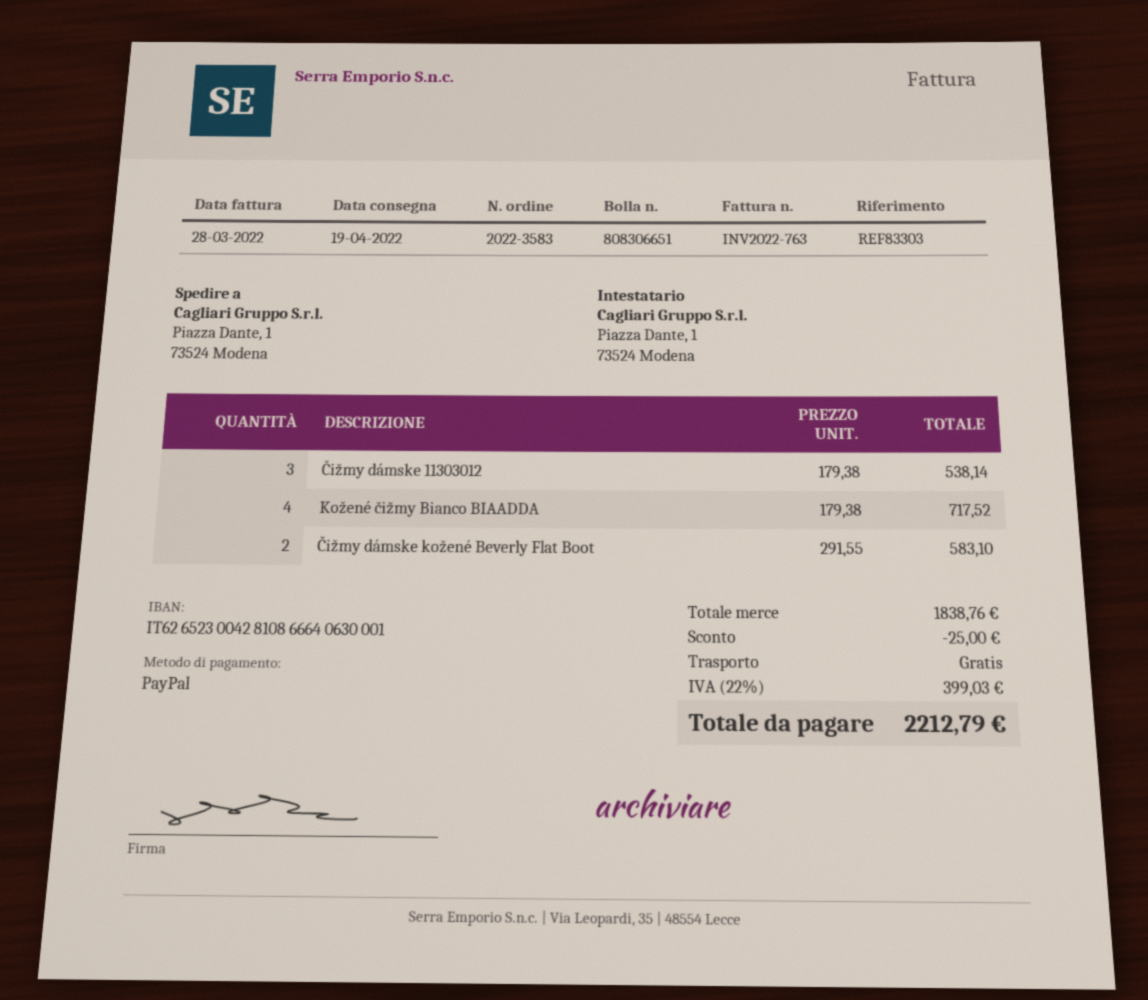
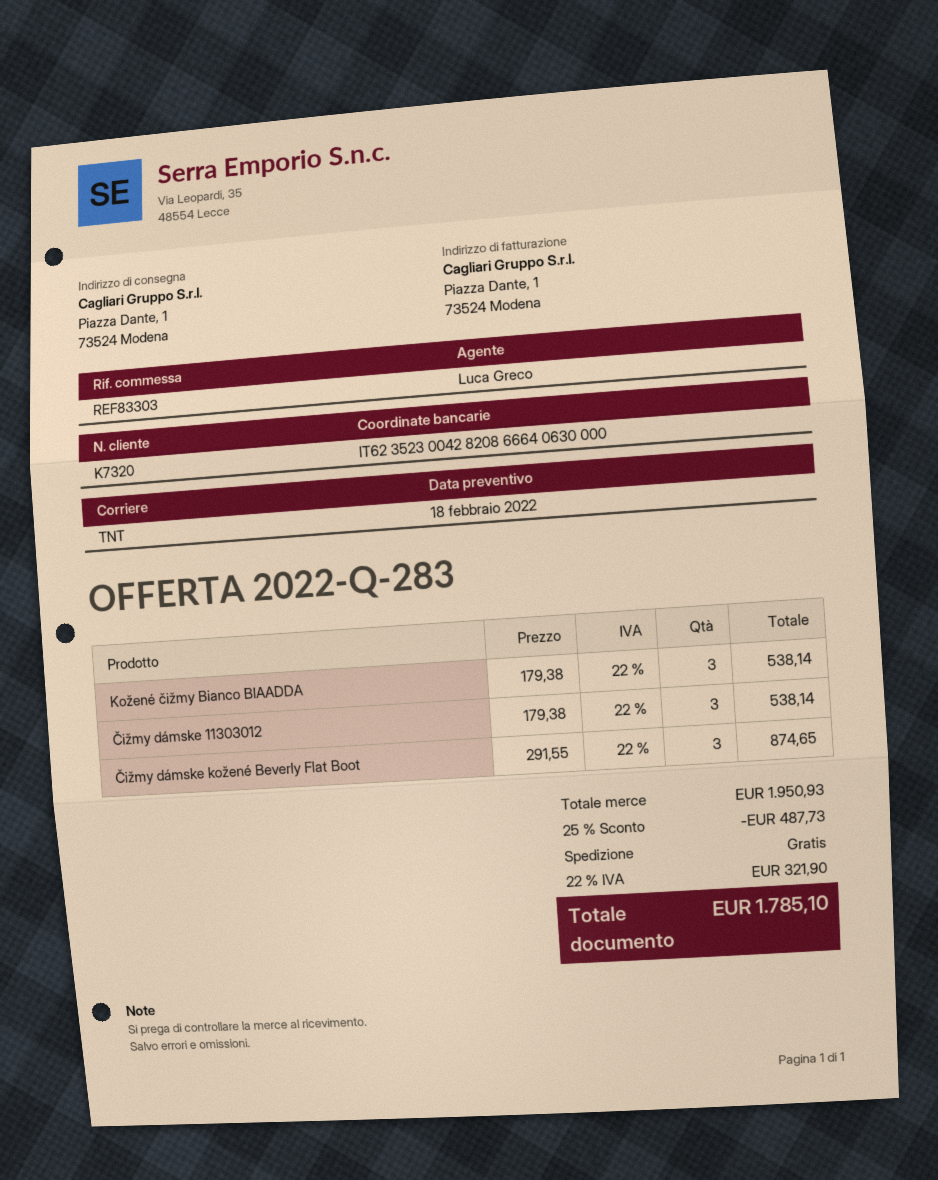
bank account: IT6265230042810866640630001 -> IT6235230042820866640630000
Kožené čižmy Bianco BIAADDA: 4 x 179.38 = 717.52 -> 3 x 179.38 = 538.14
Čižmy dámske kožené Beverly Flat Boot: 2 x 291.55 = 583.10 -> 3 x 291.55 = 874.65
subtotal: 1838.76 -> 1950.93
discount: 25.00 -> 487.73
tax: 22% = 399.03 -> 22% = 321.90
total: 2212.79 -> 1785.10

